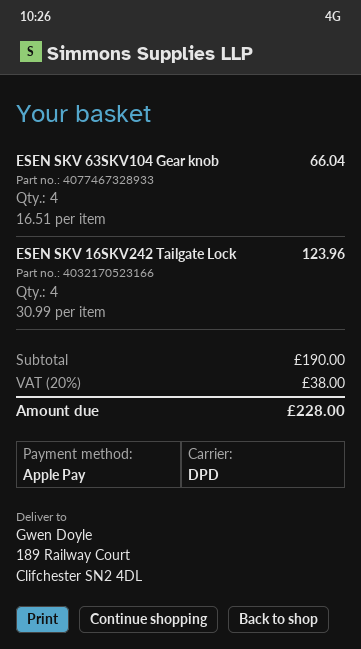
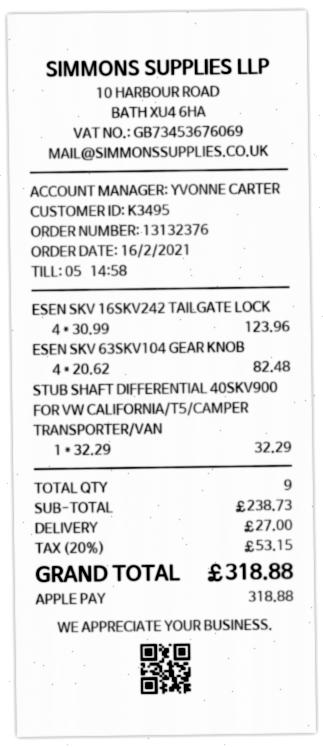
ESEN SKV 63SKV104 Gear knob: 4 x 16.51 = 66.04 -> 4 x 20.62 = 82.48
STUB SHAFT DIFFERENTIAL 40SKV900 FOR VW CALIFORNIA/T5/CAMPER TRANSPORTER/VAN: none -> 1 x 32.29 = 32.29
subtotal: 190.00 -> 238.73
shipping: none -> 27.00
tax: 20% = 38.00 -> 20% = 53.15
total: 228.00 -> 318.88

